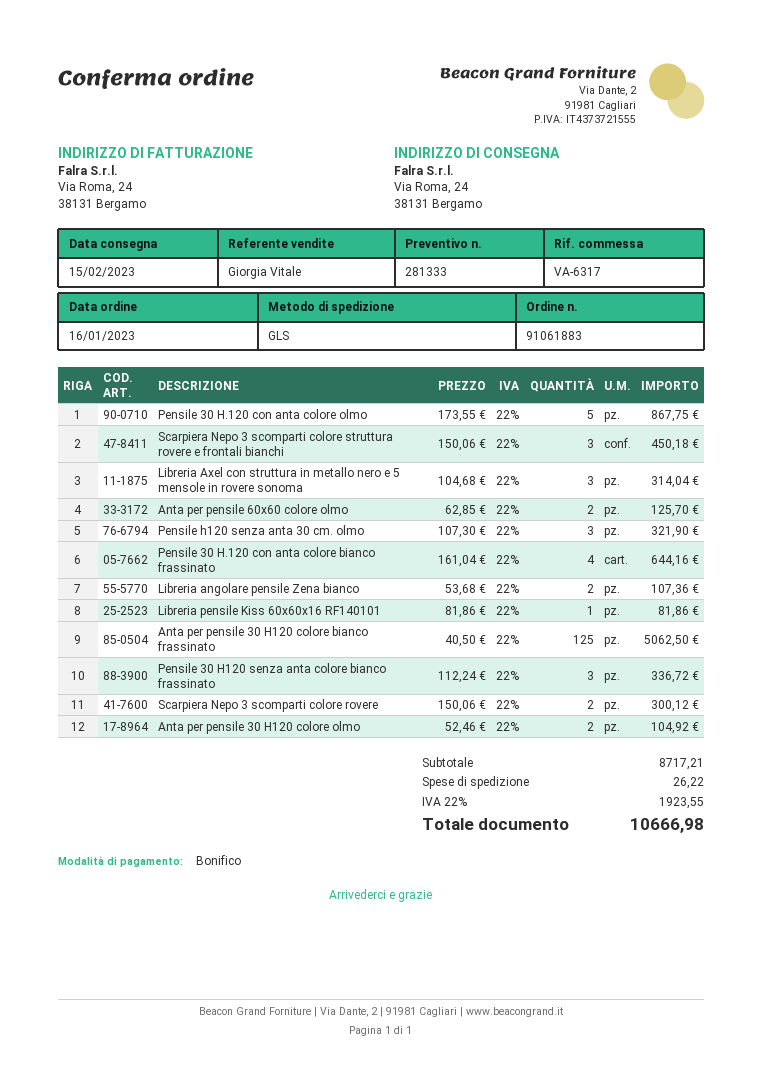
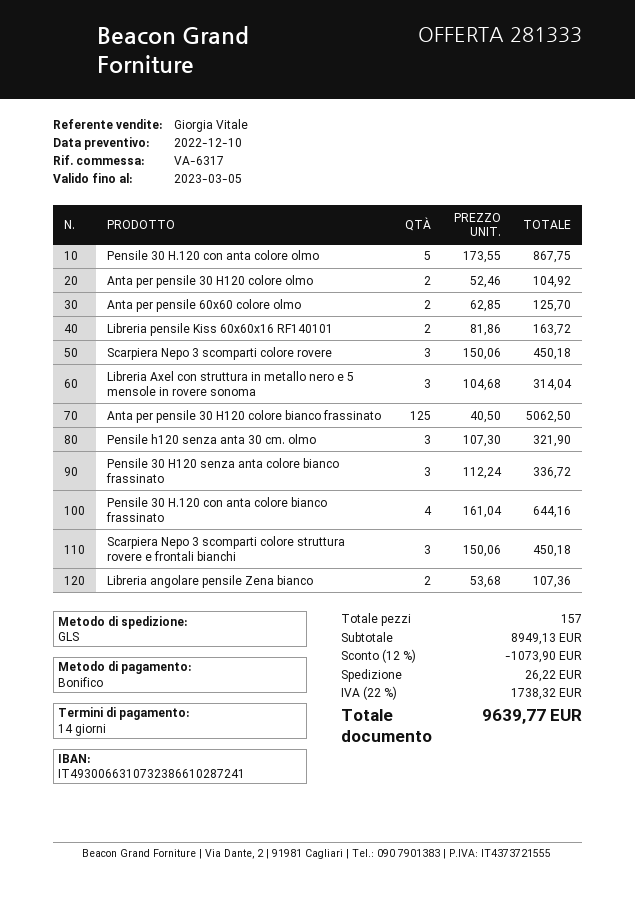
Libreria pensile Kiss 60x60x16 RF140101: 1 x 81.86 = 81.86 -> 2 x 81.86 = 163.72
Scarpiera Nepo 3 scomparti colore rovere: 2 x 150.06 = 300.12 -> 3 x 150.06 = 450.18
subtotal: 8717.21 -> 8949.13
discount: none -> 12% = 1073.90
tax: 22% = 1923.55 -> 22% = 1738.32
total: 10666.98 -> 9639.77

